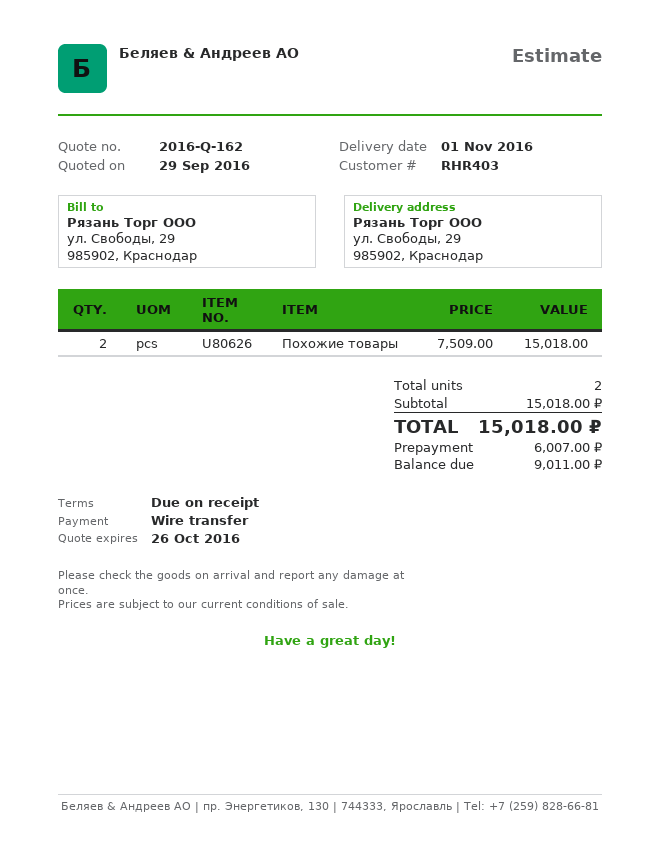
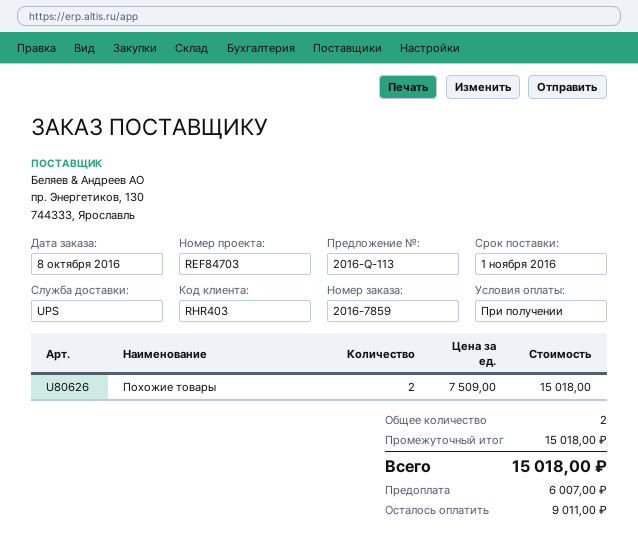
quote number: 2016-Q-162 -> 2016-Q-113

